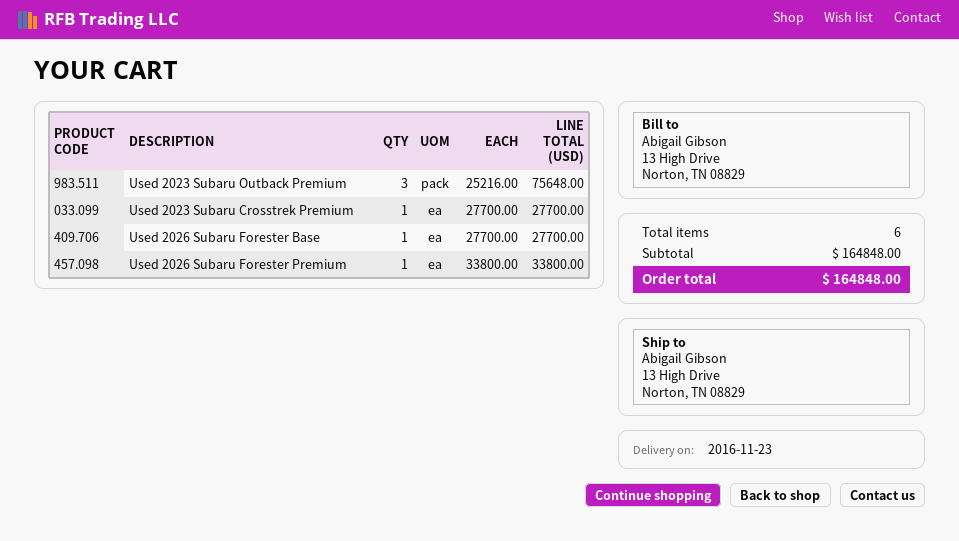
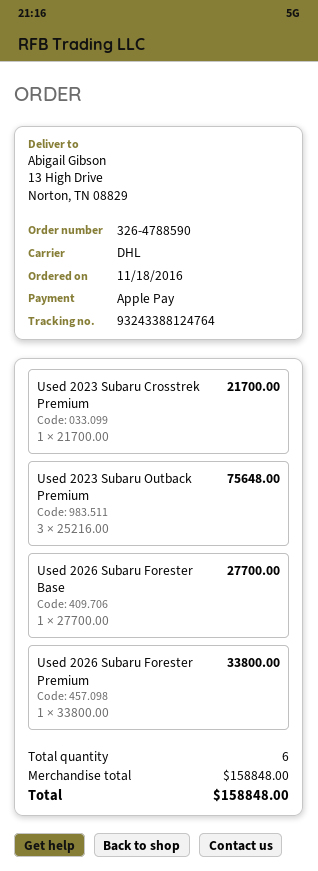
Used 2023 Subaru Crosstrek Premium: 1 x 27700.00 = 27700.00 -> 1 x 21700.00 = 21700.00
subtotal: 164848.00 -> 158848.00
total: 164848.00 -> 158848.00

